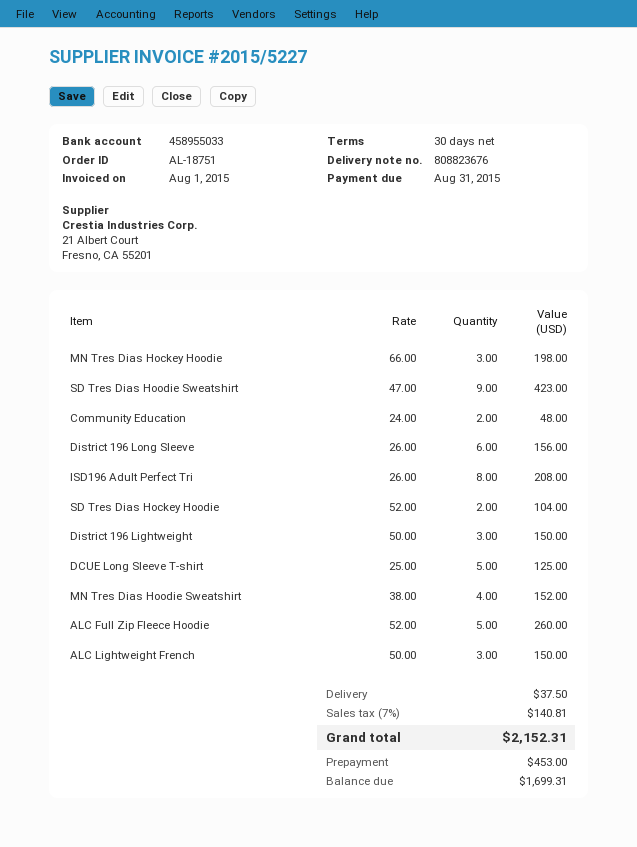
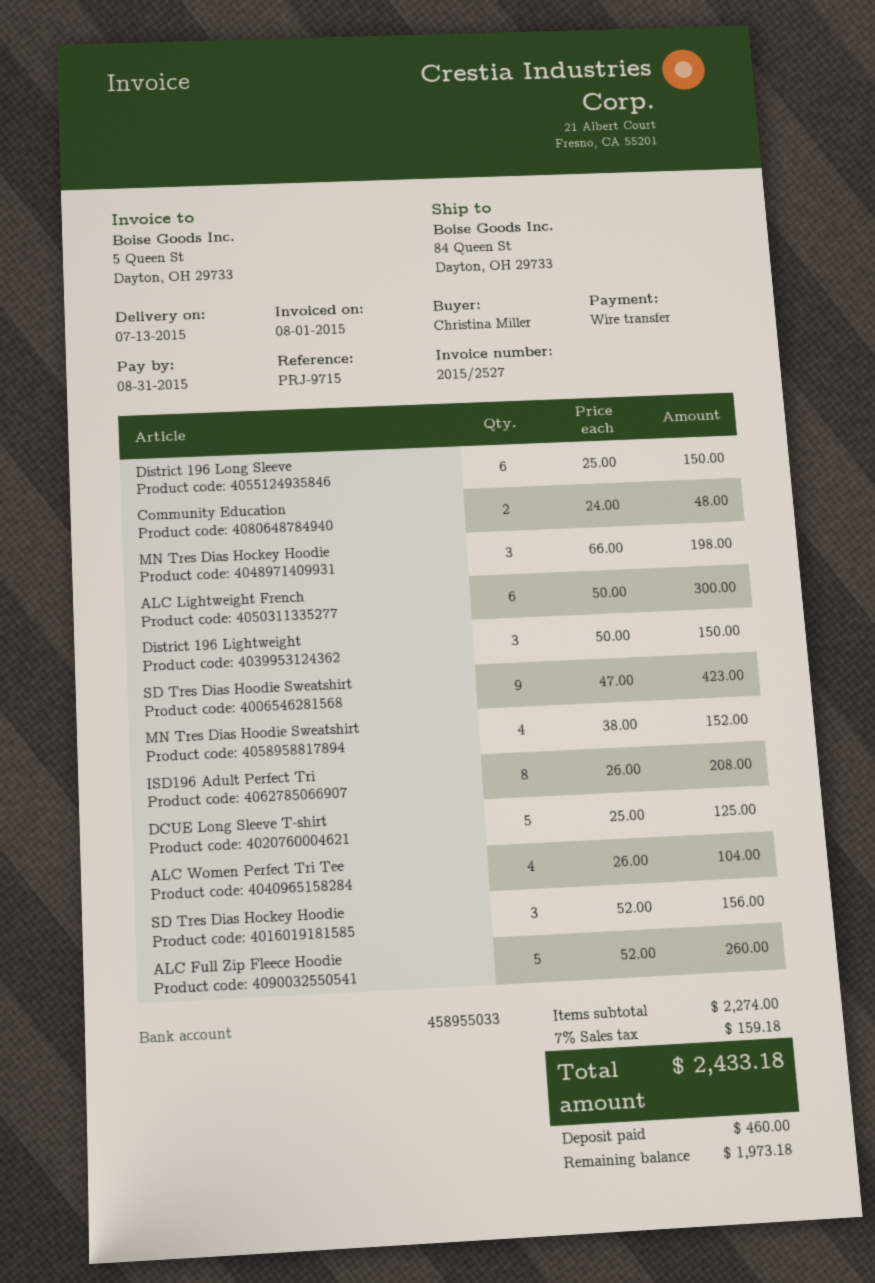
invoice number: 2015/5227 -> 2015/2527
District 196 Long Sleeve: 6 x 26.00 = 156.00 -> 6 x 25.00 = 150.00
SD Tres Dias Hockey Hoodie: 2 x 52.00 = 104.00 -> 3 x 52.00 = 156.00
ALC Lightweight French: 3 x 50.00 = 150.00 -> 6 x 50.00 = 300.00
ALC Women Perfect Tri Tee: none -> 4 x 26.00 = 104.00
shipping: 37.50 -> none
tax: 7% = 140.81 -> 7% = 159.18
total: 2152.31 -> 2433.18
deposit: 453.00 -> 460.00
balance: 1699.31 -> 1973.18

